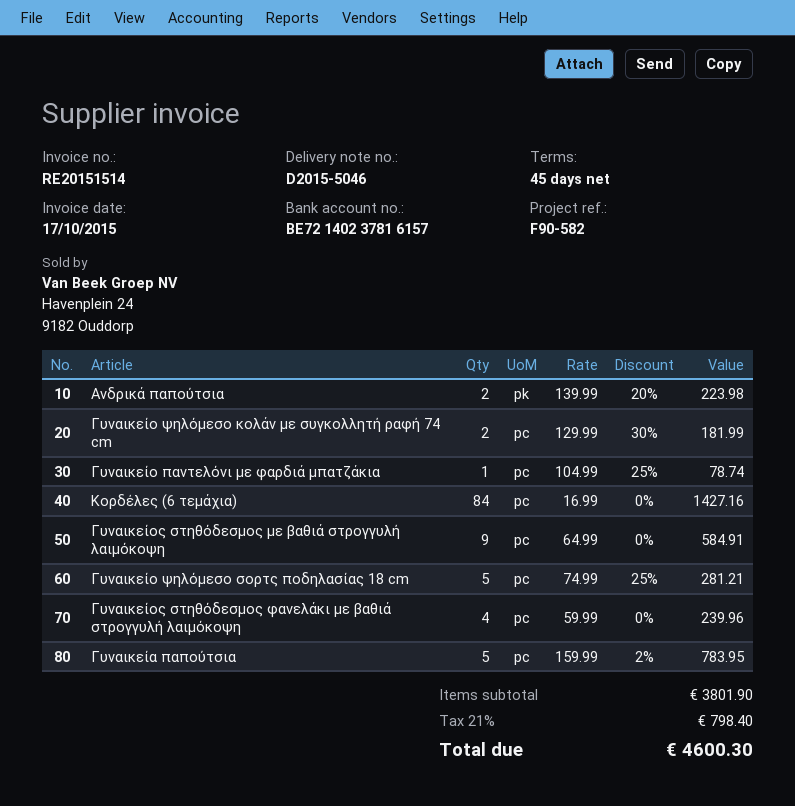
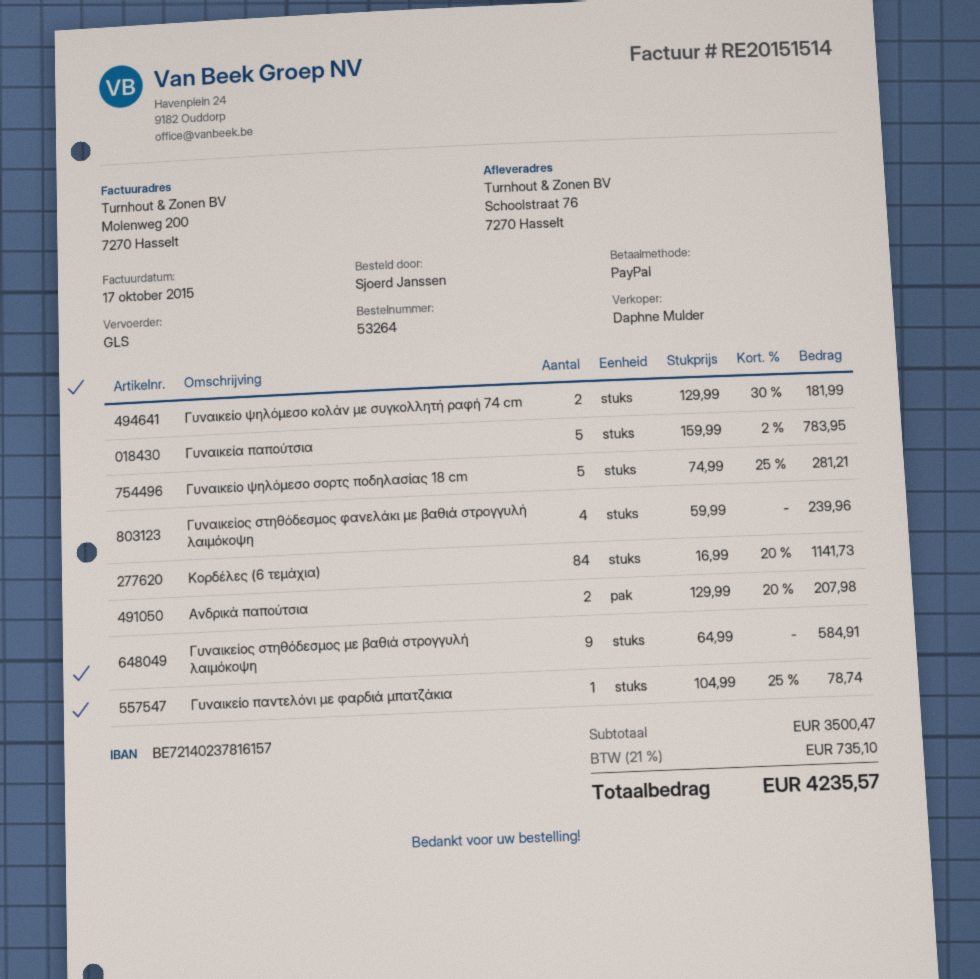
Ανδρικά παπούτσια: 2 x 139.99 - 20% = 223.98 -> 2 x 129.99 - 20% = 207.98
Κορδέλες (6 τεμάχια): 84 x 16.99 = 1427.16 -> 84 x 16.99 - 20% = 1141.73
subtotal: 3801.90 -> 3500.47
tax: 21% = 798.40 -> 21% = 735.10
total: 4600.30 -> 4235.57

